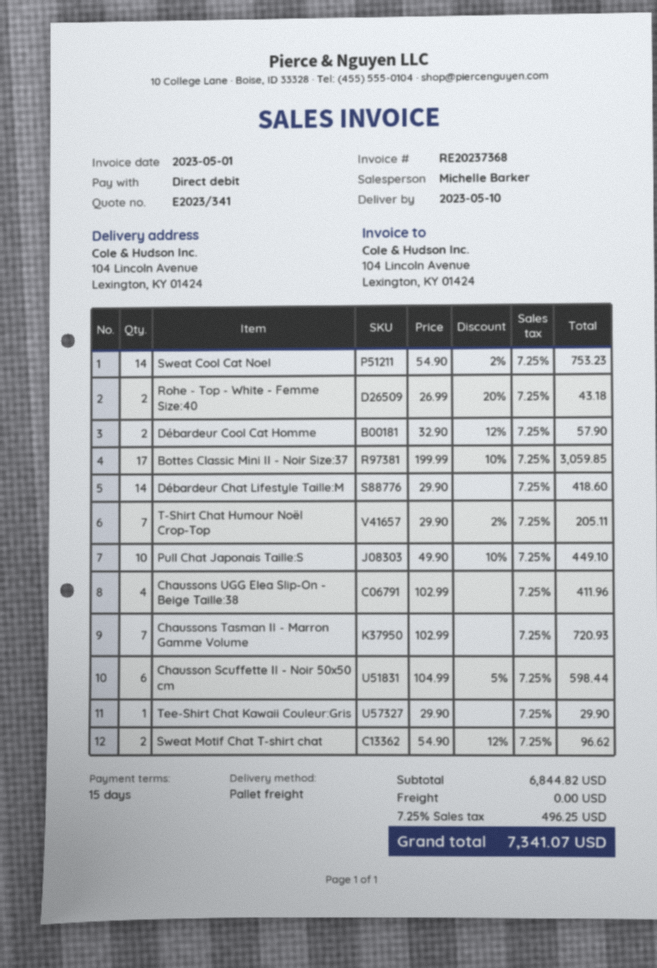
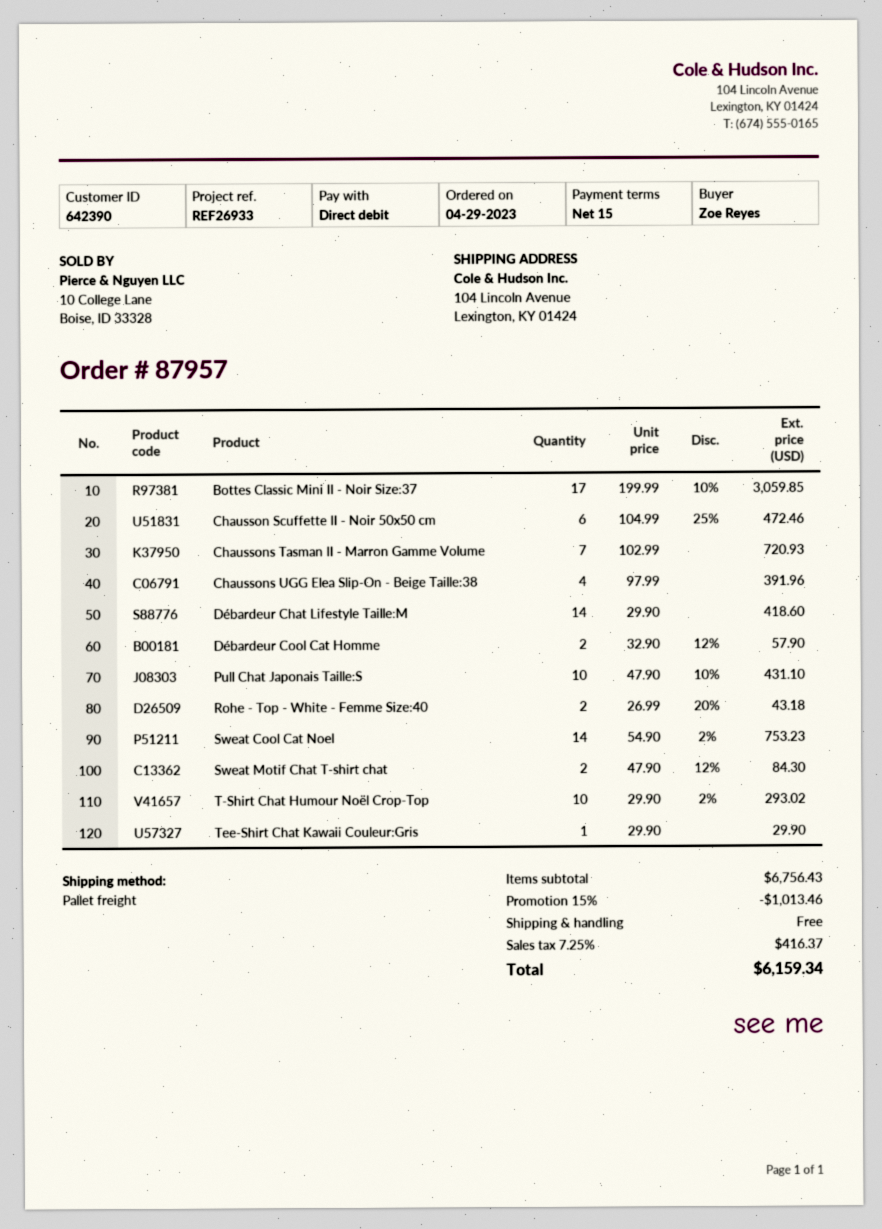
T-Shirt Chat Humour Noël Crop-Top: 7 x 29.90 - 2% = 205.11 -> 10 x 29.90 - 2% = 293.02
Pull Chat Japonais Taille:S: 10 x 49.90 - 10% = 449.10 -> 10 x 47.90 - 10% = 431.10
Chaussons UGG Elea Slip-On - Beige Taille:38: 4 x 102.99 = 411.96 -> 4 x 97.99 = 391.96
Chausson Scuffette II - Noir 50x50 cm: 6 x 104.99 - 5% = 598.44 -> 6 x 104.99 - 25% = 472.46
Sweat Motif Chat T-shirt chat: 2 x 54.90 - 12% = 96.62 -> 2 x 47.90 - 12% = 84.30
subtotal: 6844.82 -> 6756.43
discount: none -> 15% = 1013.46
tax: 7.25% = 496.25 -> 7.25% = 416.37
total: 7341.07 -> 6159.34

